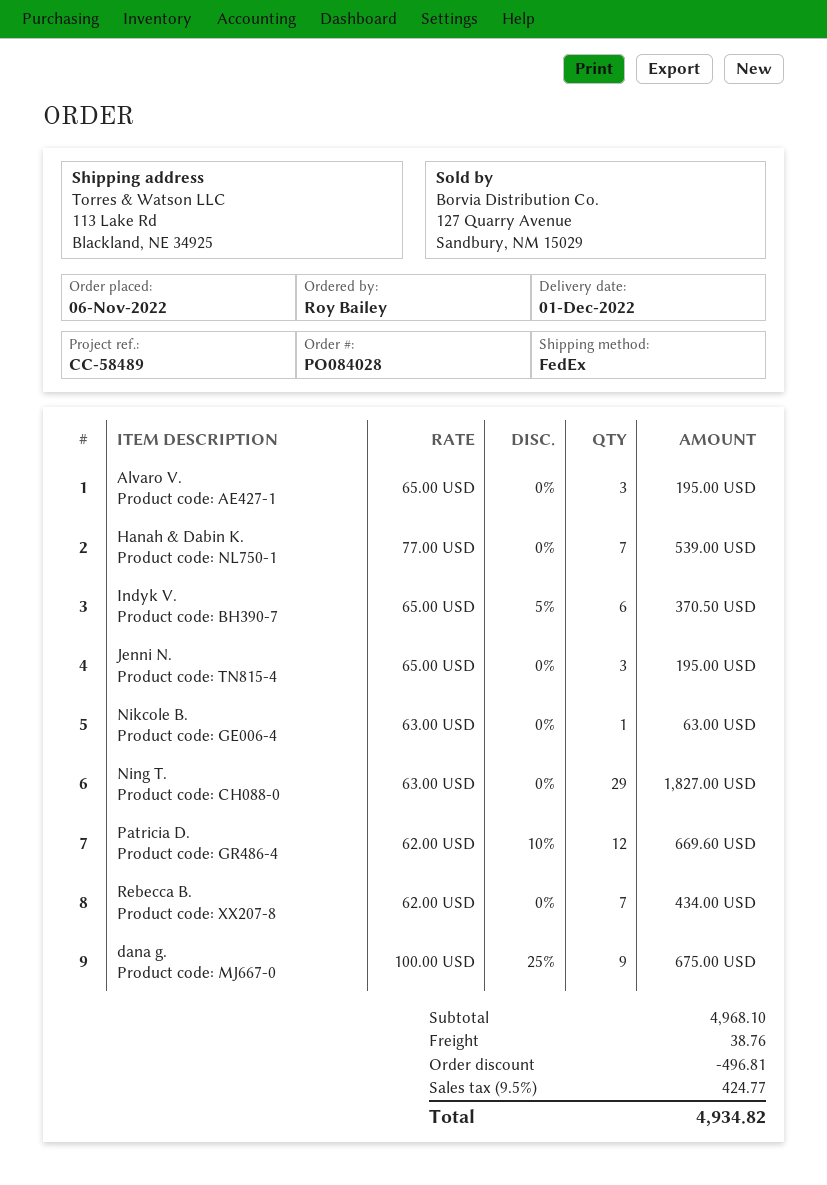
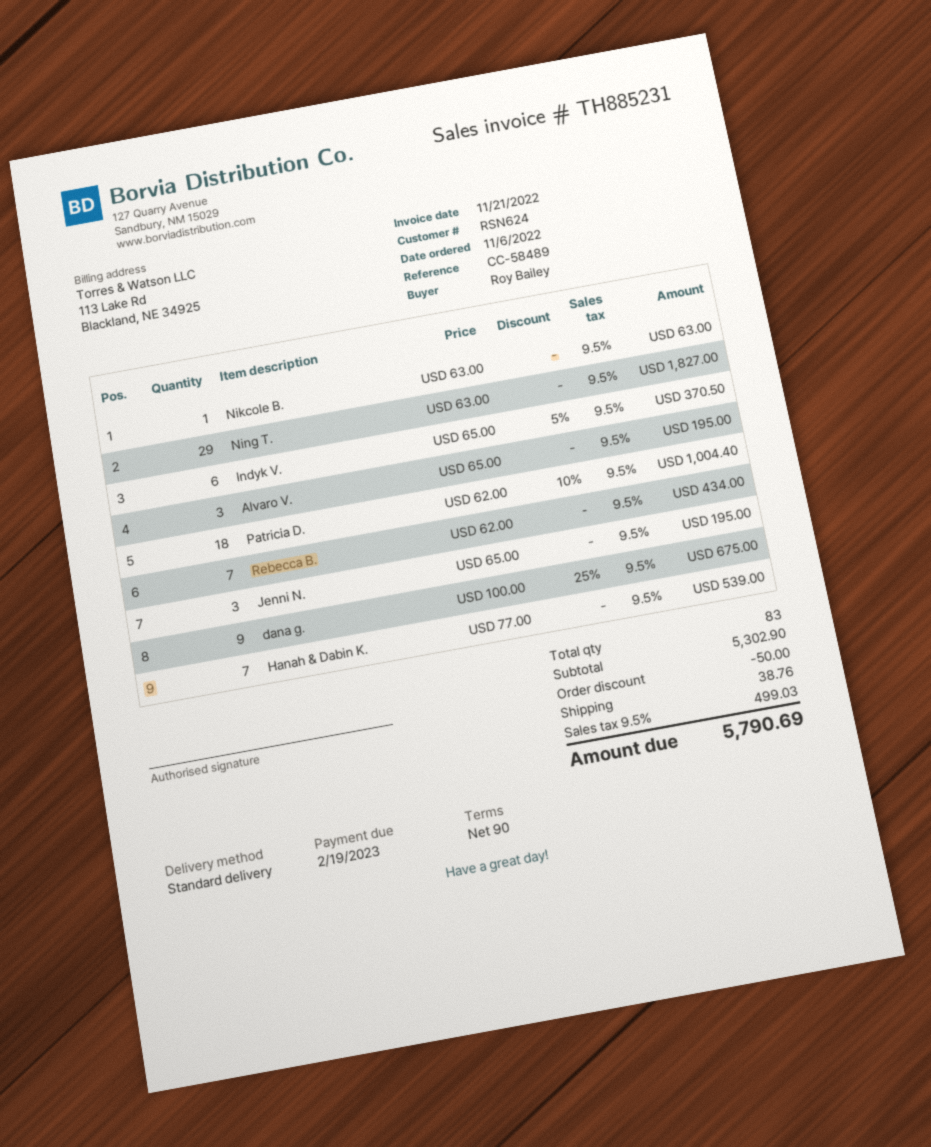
shipping method: FedEx -> standard
Patricia D.: 12 x 62.00 - 10% = 669.60 -> 18 x 62.00 - 10% = 1004.40
subtotal: 4968.10 -> 5302.90
discount: 496.81 -> 50.00
tax: 9.5% = 424.77 -> 9.5% = 499.03
total: 4934.82 -> 5790.69

